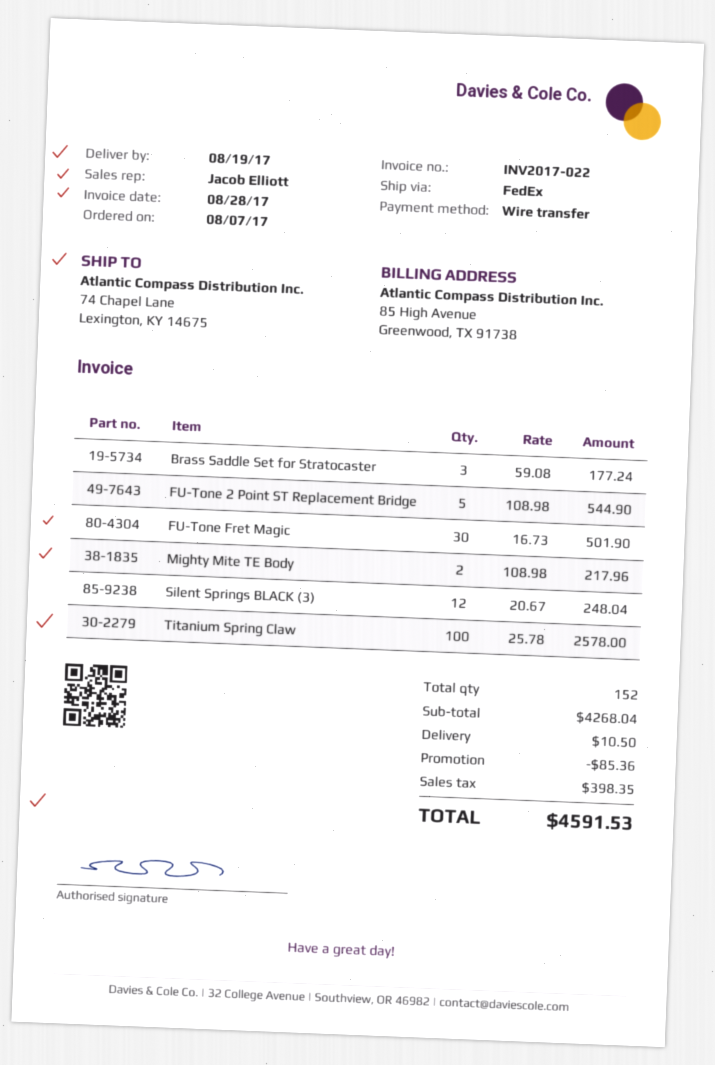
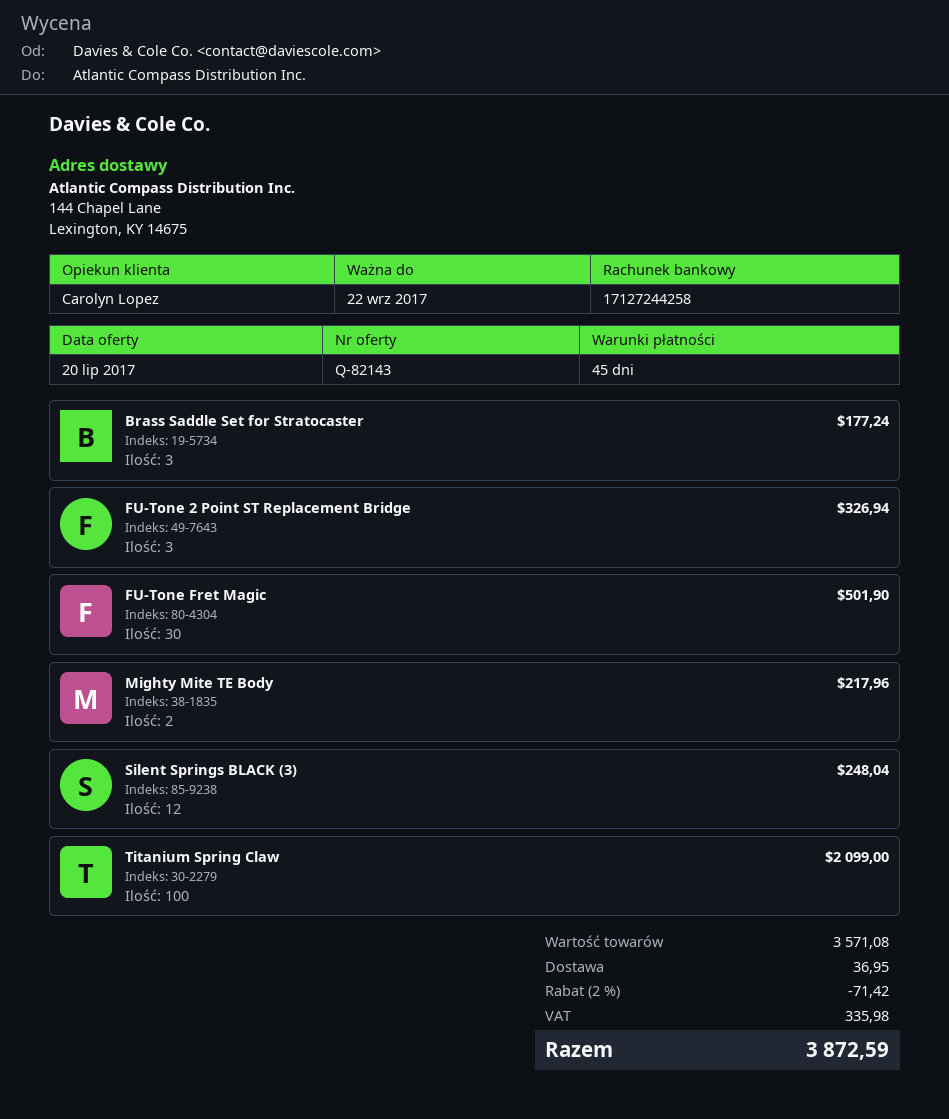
sales rep: Jacob Elliott -> Carolyn Lopez
ship to: 74 Chapel Lane, Lexington, KY 14675 -> 144 Chapel Lane, Lexington, KY 14675
FU-Tone 2 Point ST Replacement Bridge: 5 for 544.90 -> 3 for 326.94
Titanium Spring Claw: 100 for 2578.00 -> 100 for 2099.00
subtotal: 4268.04 -> 3571.08
discount: 85.36 -> 71.42
shipping: 10.50 -> 36.95
tax: 398.35 -> 335.98
total: 4591.53 -> 3872.59

